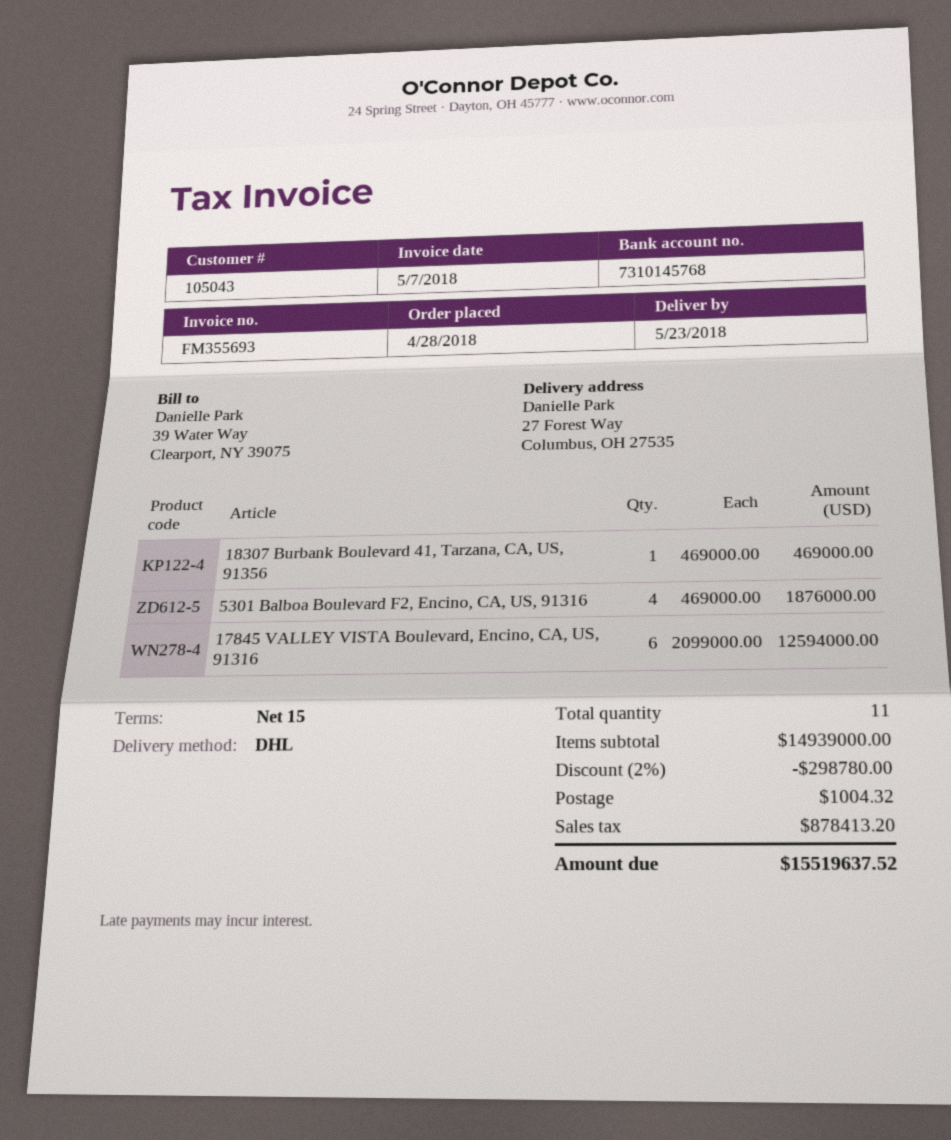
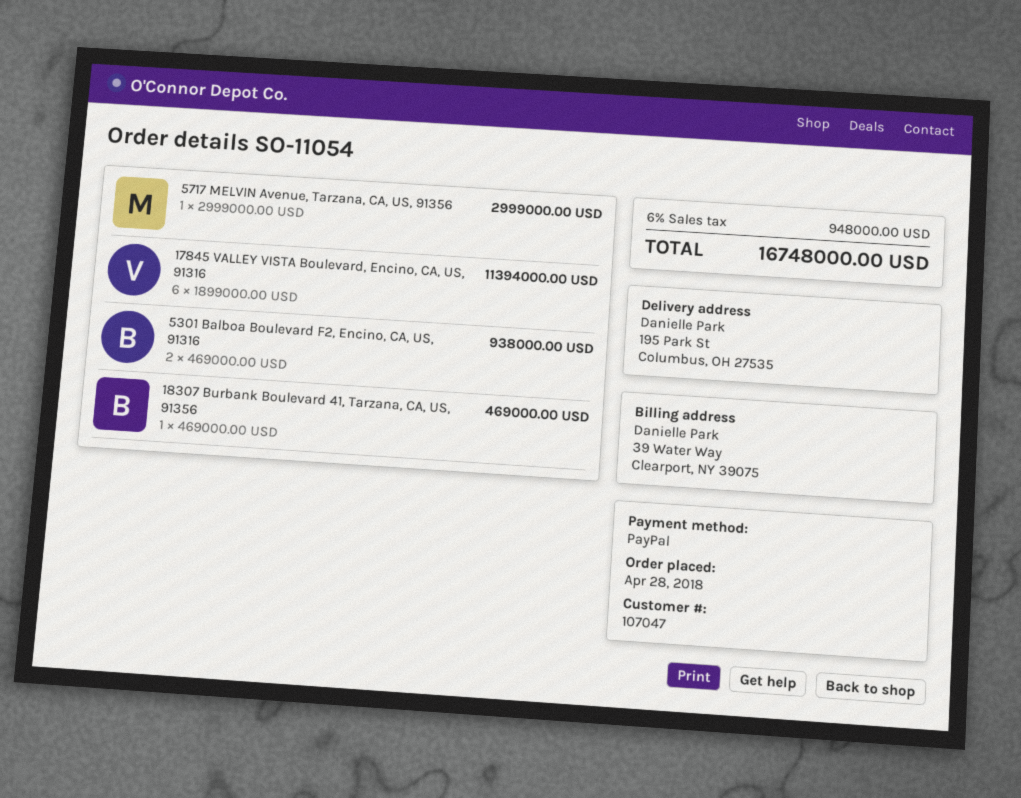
customer number: 105043 -> 107047
ship to: 27 Forest Way, Columbus, OH 27535 -> 195 Park St, Columbus, OH 27535
5301 Balboa Boulevard F2, Encino, CA, US, 91316: 4 x 469000.00 = 1876000.00 -> 2 x 469000.00 = 938000.00
17845 VALLEY VISTA Boulevard, Encino, CA, US, 91316: 6 x 2099000.00 = 12594000.00 -> 6 x 1899000.00 = 11394000.00
5717 MELVIN Avenue, Tarzana, CA, US, 91356: none -> 1 x 2999000.00 = 2999000.00
discount: 2% = 298780.00 -> none
shipping: 1004.32 -> none
tax: 878413.20 -> 948000.00
total: 15519637.52 -> 16748000.00

